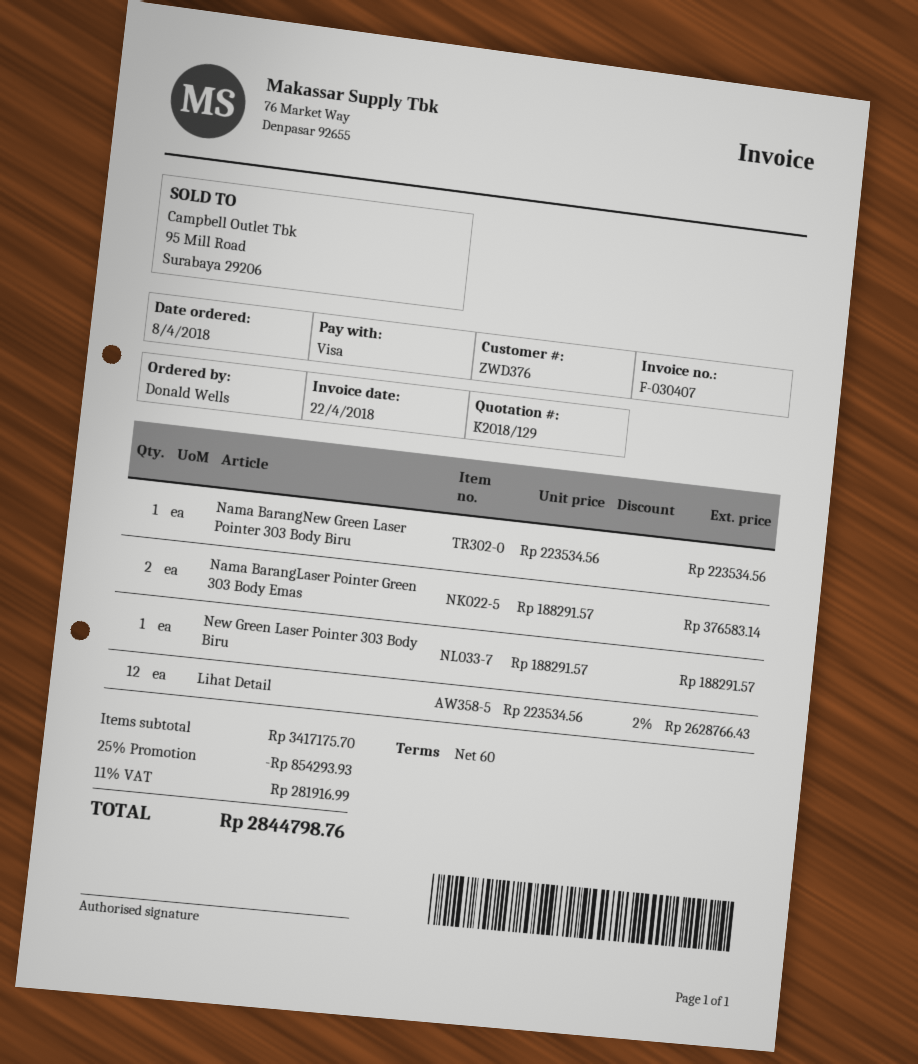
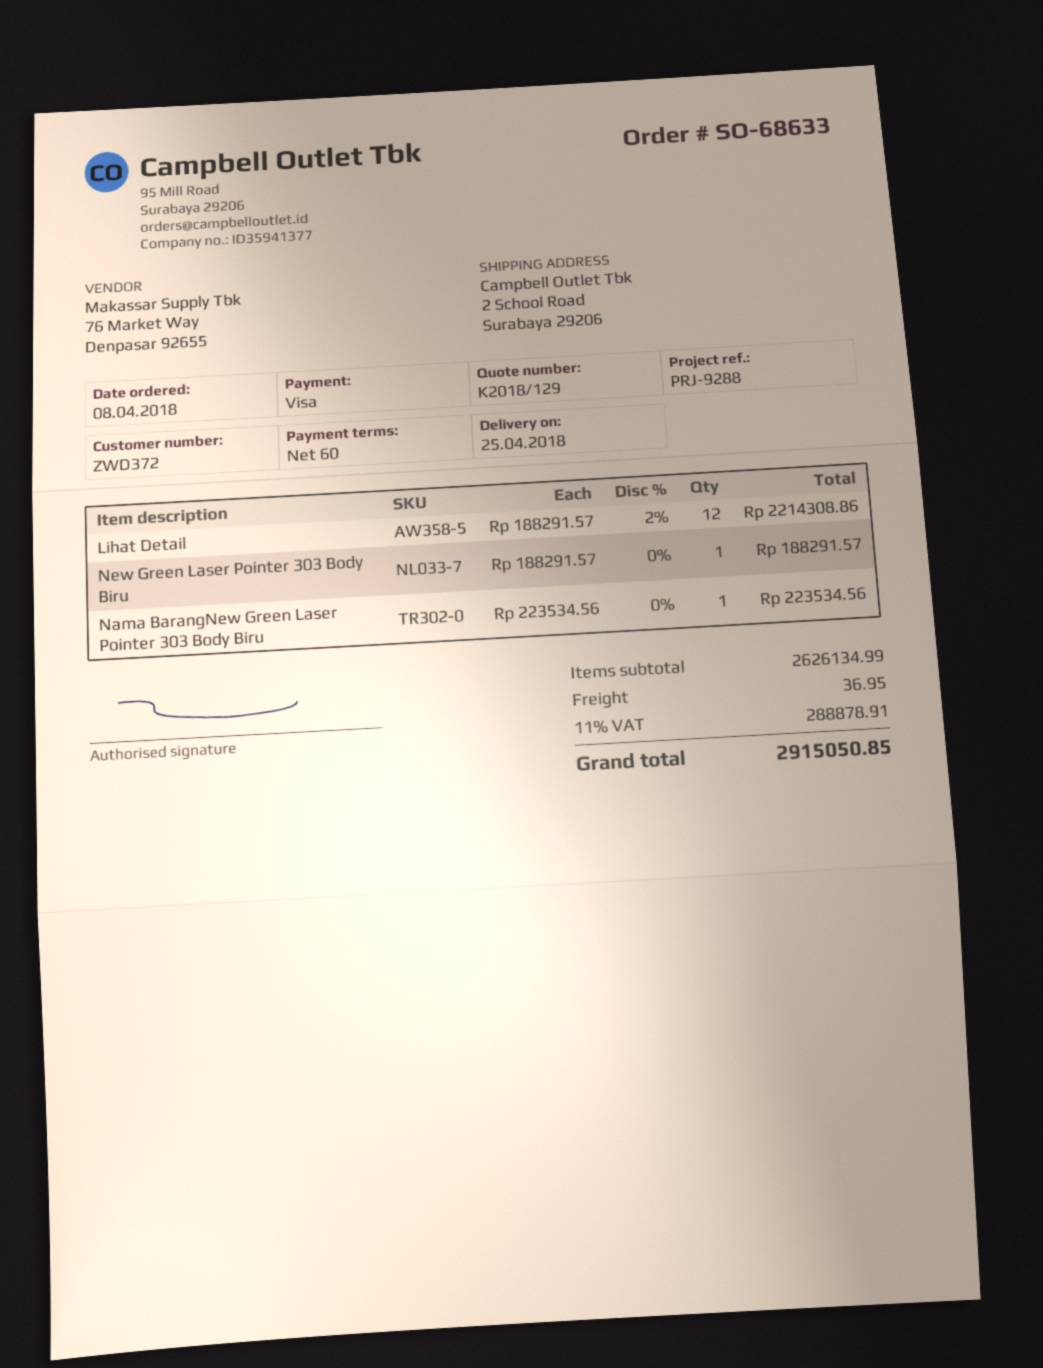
customer number: ZWD376 -> ZWD372
Nama BarangLaser Pointer Green 303 Body Emas: 2 x 188291.57 = 376583.14 -> none
Lihat Detail: 12 x 223534.56 - 2% = 2628766.43 -> 12 x 188291.57 - 2% = 2214308.86
subtotal: 3417175.70 -> 2626134.99
discount: 25% = 854293.93 -> none
shipping: none -> 36.95
tax: 11% = 281916.99 -> 11% = 288878.91
total: 2844798.76 -> 2915050.85

